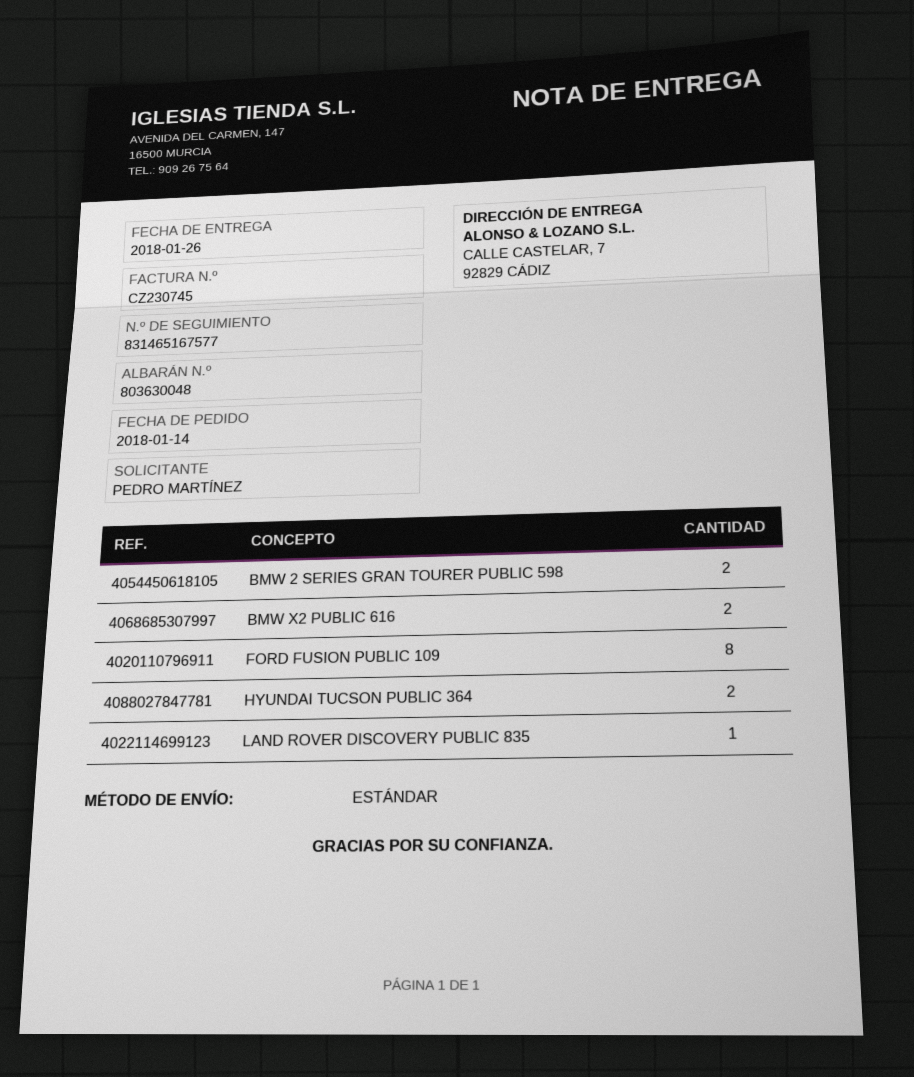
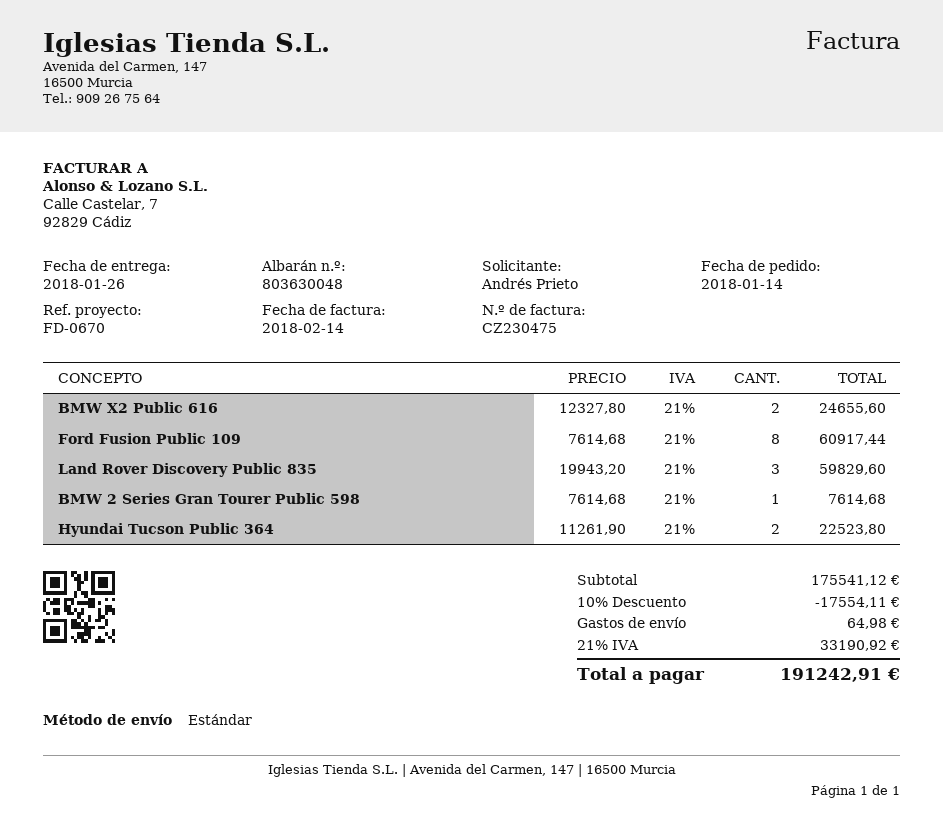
invoice number: CZ230745 -> CZ230475
ordered by: PEDRO MARTÍNEZ -> Andrés Prieto
BMW 2 SERIES GRAN TOURER PUBLIC 598: 2 -> 1
LAND ROVER DISCOVERY PUBLIC 835: 1 -> 3

